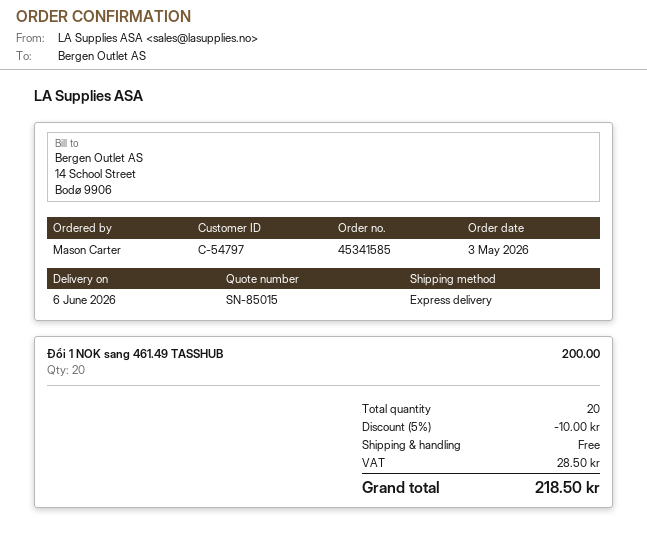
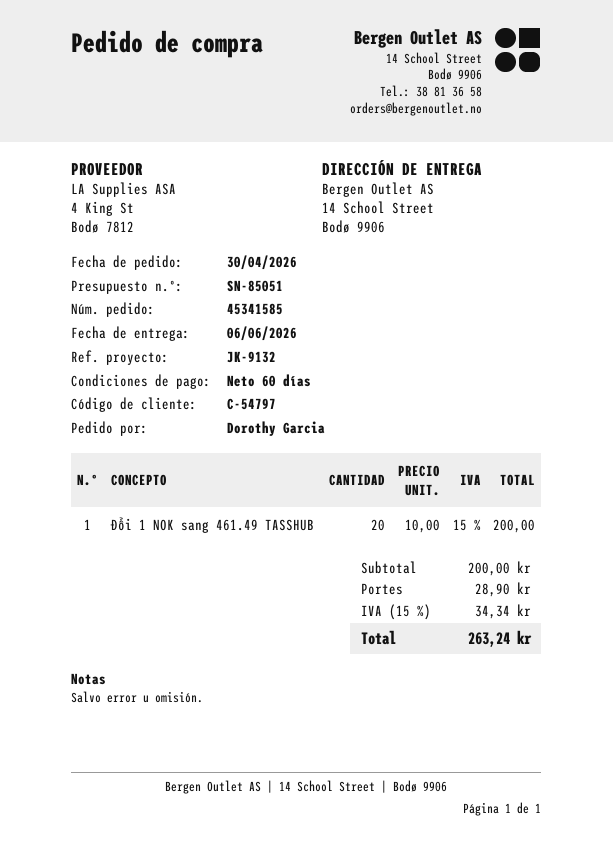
quote number: SN-85015 -> SN-85051
order date: 2026-05-03 -> 2026-04-30
ordered by: Mason Carter -> Dorothy Garcia
discount: 5% = 10.00 -> none
shipping: 0.00 -> 28.90
tax: 28.50 -> 34.34
total: 218.50 -> 263.24

